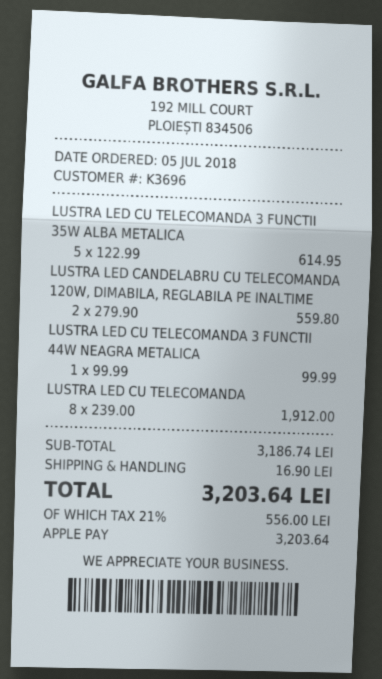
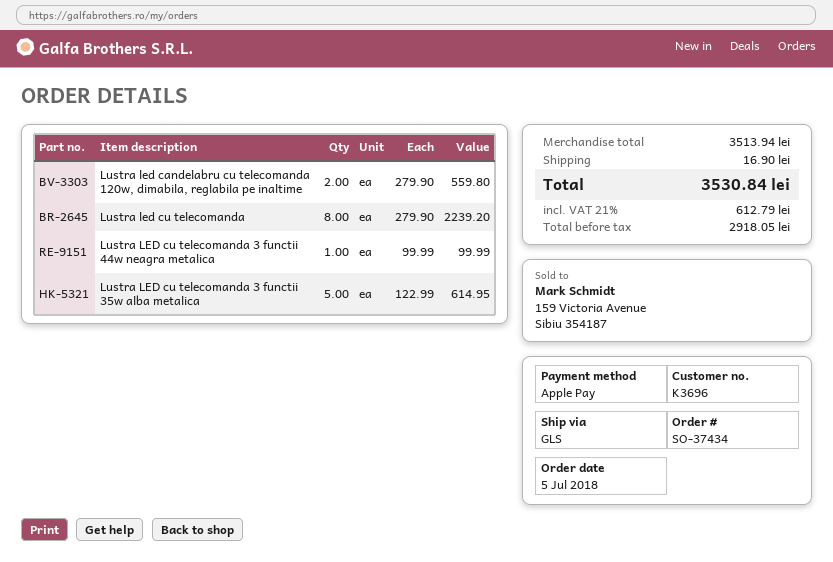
LUSTRA LED CU TELECOMANDA: 8 x 239.00 = 1912.00 -> 8 x 279.90 = 2239.20
subtotal: 3186.74 -> 3513.94
tax: 21% = 556.00 -> 21% = 612.79
total: 3203.64 -> 3530.84

